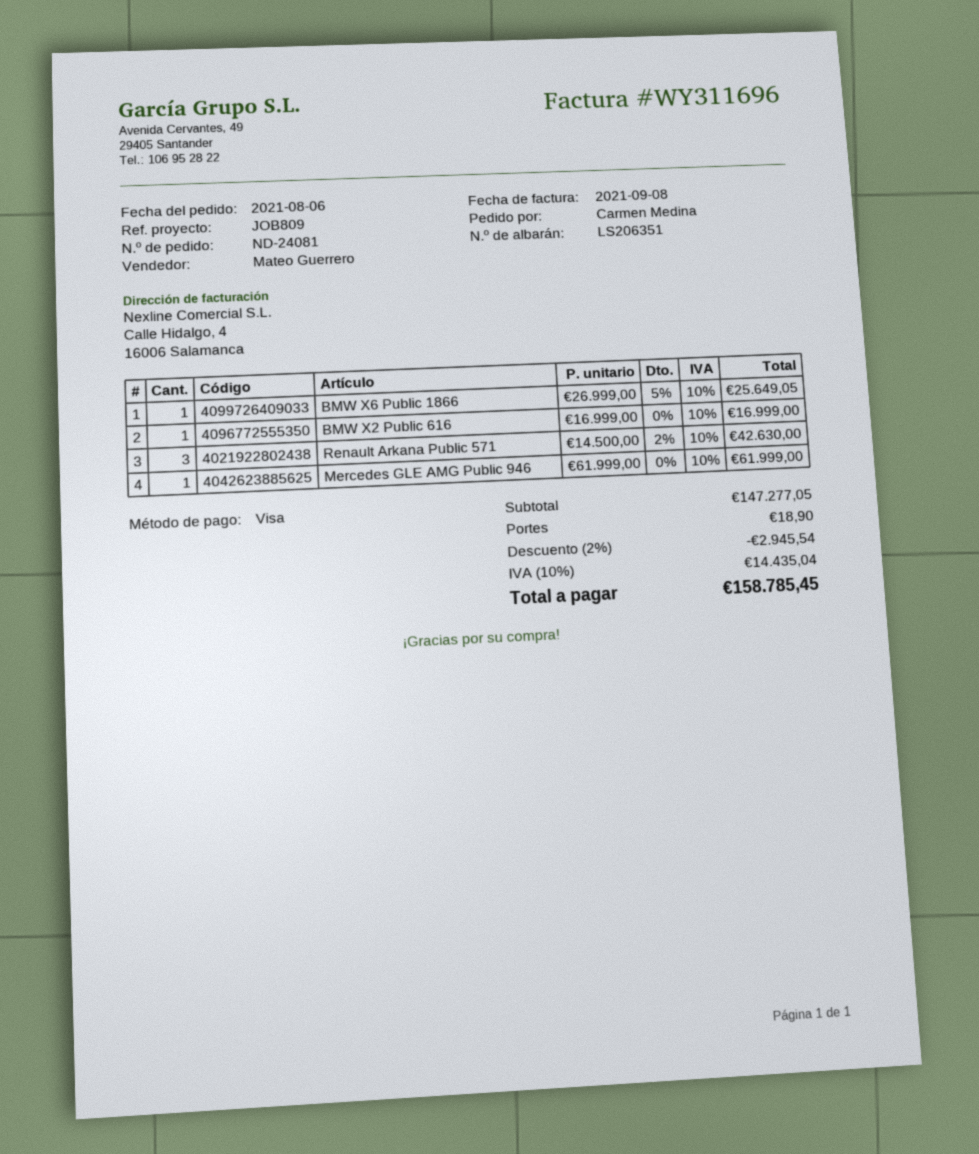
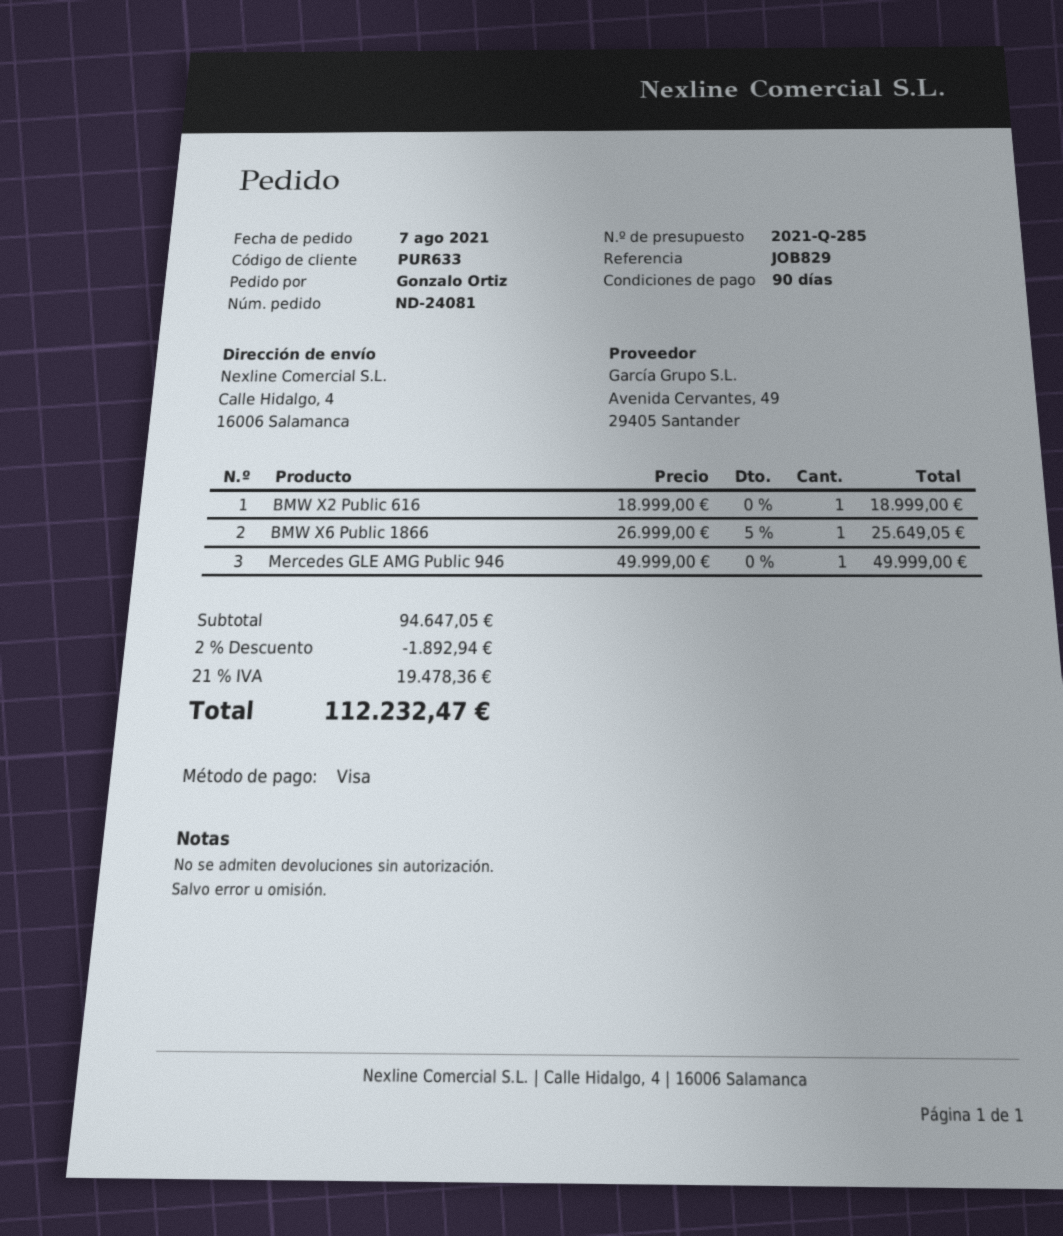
order date: 2021-08-06 -> 2021-08-07
reference: JOB809 -> JOB829
ordered by: Carmen Medina -> Gonzalo Ortiz
BMW X2 Public 616: 1 x 16999.00 = 16999.00 -> 1 x 18999.00 = 18999.00
Renault Arkana Public 571: 3 x 14500.00 - 2% = 42630.00 -> none
Mercedes GLE AMG Public 946: 1 x 61999.00 = 61999.00 -> 1 x 49999.00 = 49999.00
subtotal: 147277.05 -> 94647.05
discount: 2% = 2945.54 -> 2% = 1892.94
shipping: 18.90 -> none
tax: 10% = 14435.04 -> 21% = 19478.36
total: 158785.45 -> 112232.47

